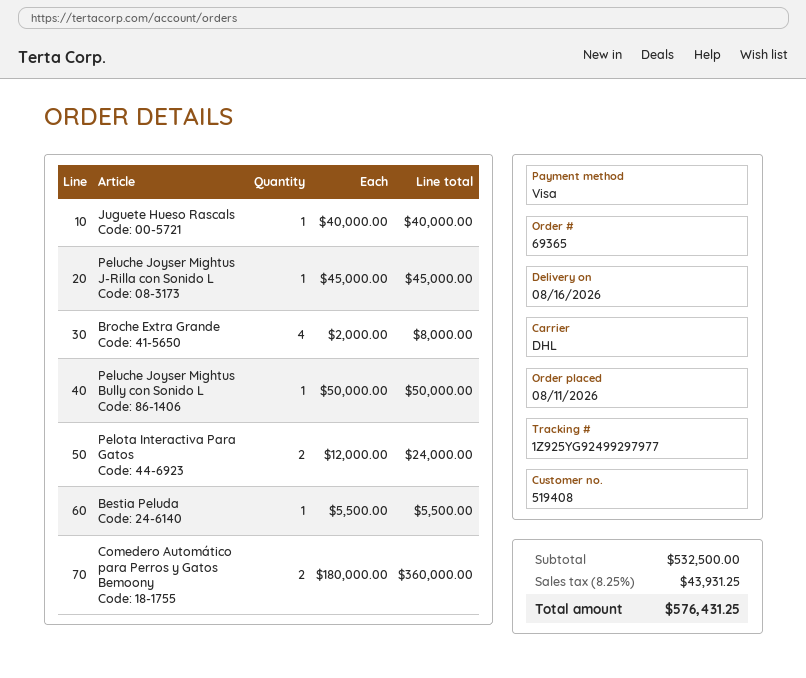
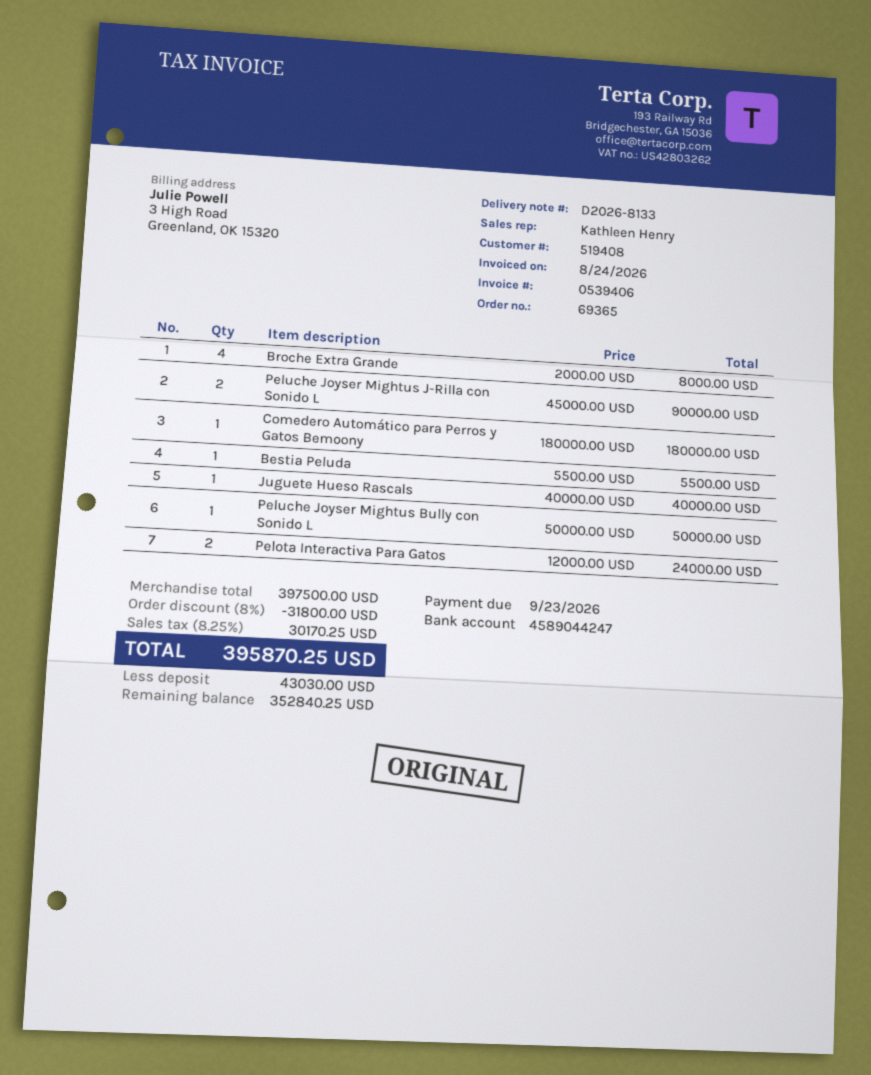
Peluche Joyser Mightus J-Rilla con Sonido L: 1 x 45000.00 = 45000.00 -> 2 x 45000.00 = 90000.00
Comedero Automático para Perros y Gatos Bemoony: 2 x 180000.00 = 360000.00 -> 1 x 180000.00 = 180000.00
subtotal: 532500.00 -> 397500.00
discount: none -> 8% = 31800.00
tax: 8.25% = 43931.25 -> 8.25% = 30170.25
total: 576431.25 -> 395870.25

